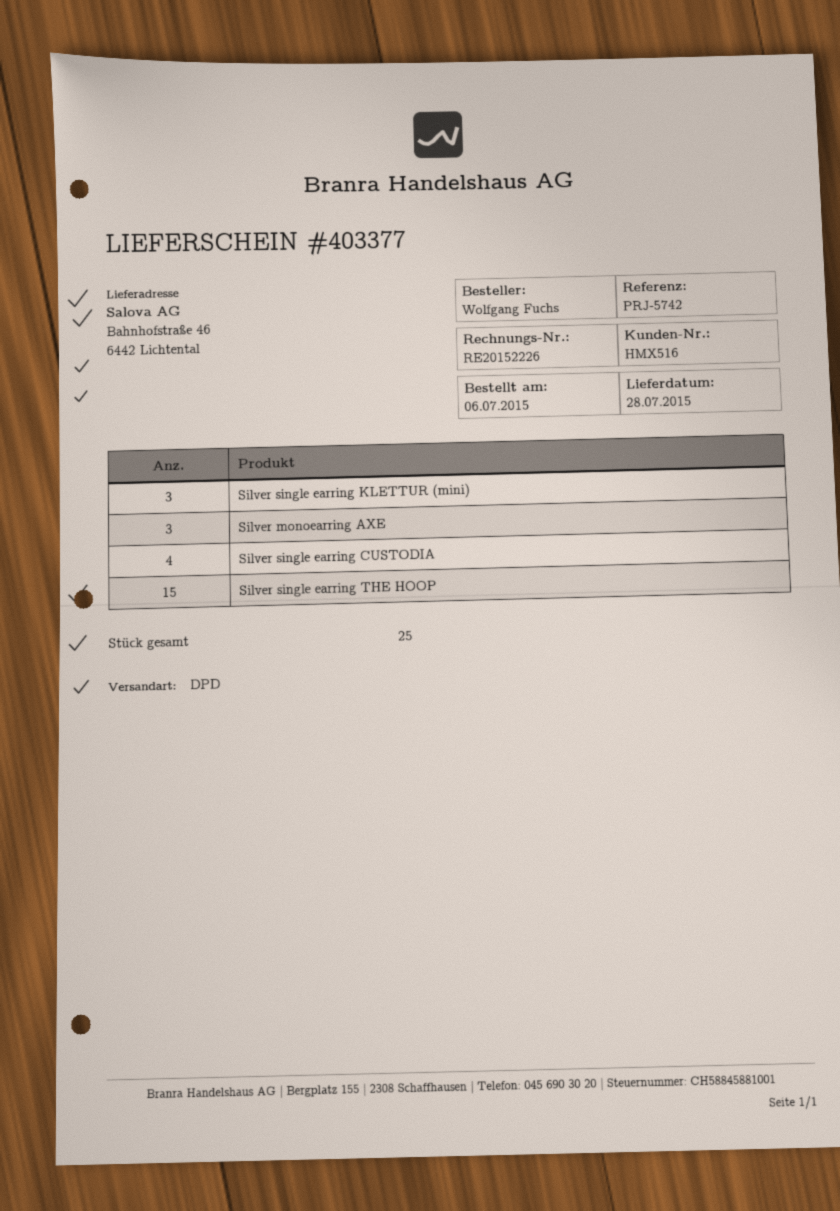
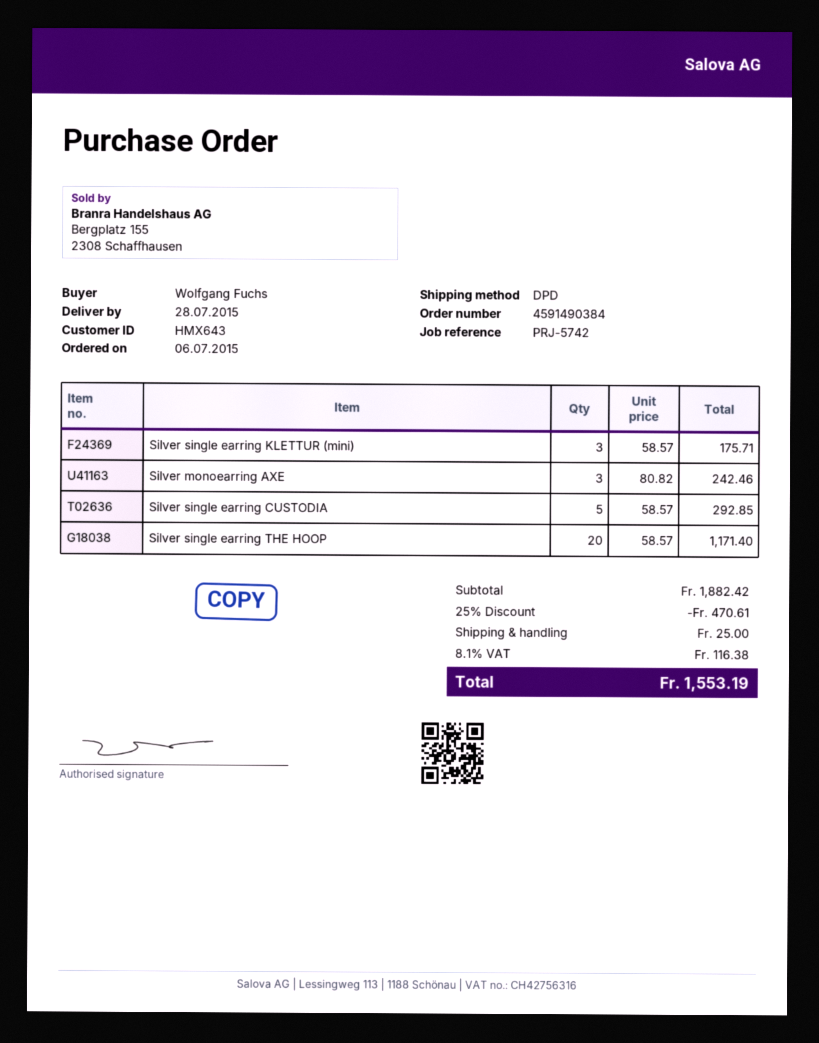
customer number: HMX516 -> HMX643
Silver single earring CUSTODIA: 4 -> 5
Silver single earring THE HOOP: 15 -> 20

